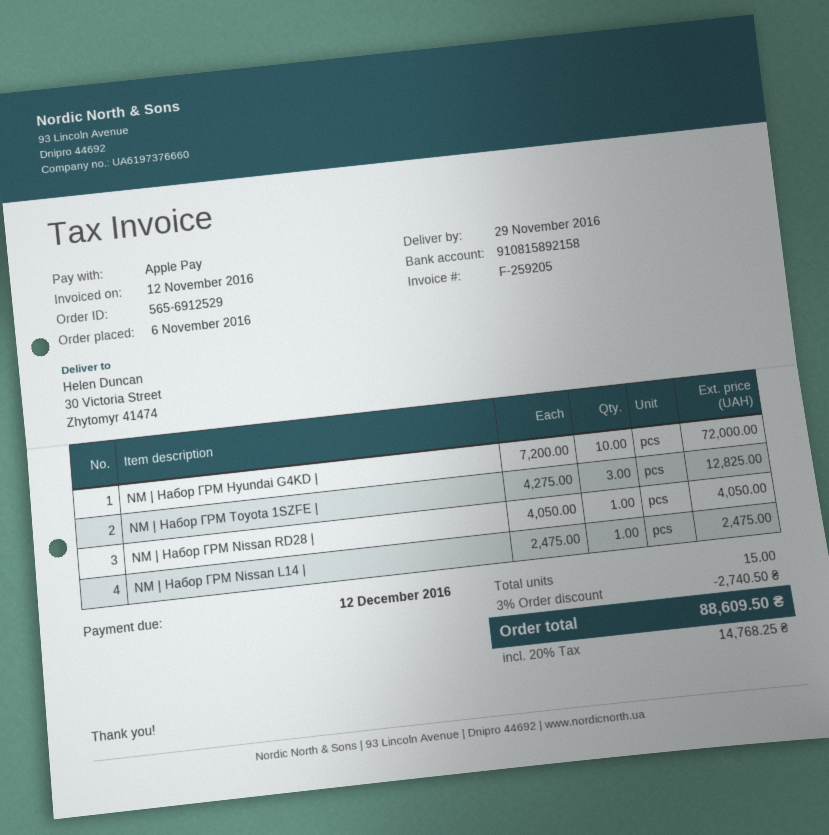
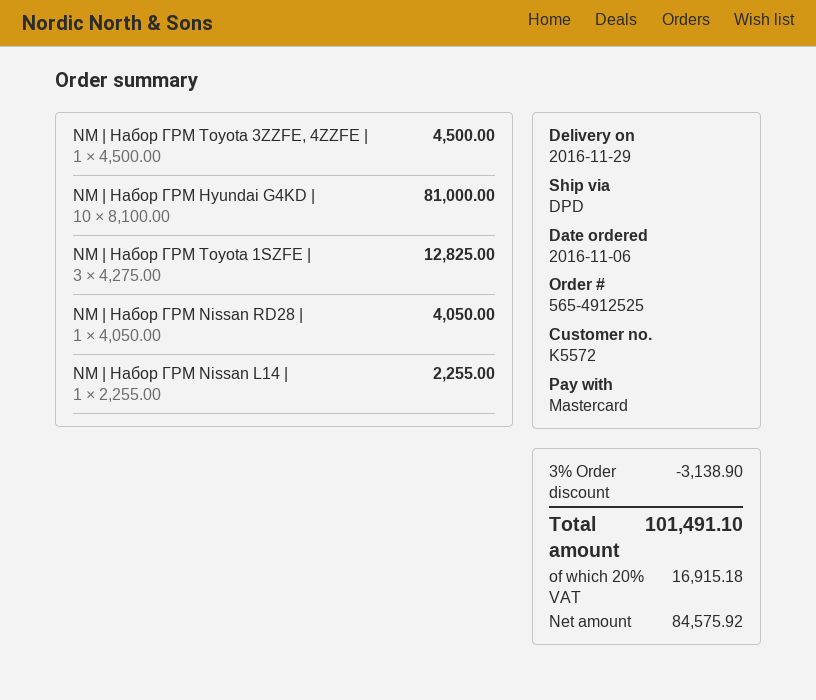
order number: 565-6912529 -> 565-4912525
payment method: Apple Pay -> Mastercard
NM | Набор ГРМ Hyundai G4KD |: 10 x 7200.00 = 72000.00 -> 10 x 8100.00 = 81000.00
NM | Набор ГРМ Nissan L14 |: 1 x 2475.00 = 2475.00 -> 1 x 2255.00 = 2255.00
NM | Набор ГРМ Toyota 3ZZFE, 4ZZFE |: none -> 1 x 4500.00 = 4500.00
discount: 3% = 2740.50 -> 3% = 3138.90
tax: 20% = 14768.25 -> 20% = 16915.18
total: 88609.50 -> 101491.10

